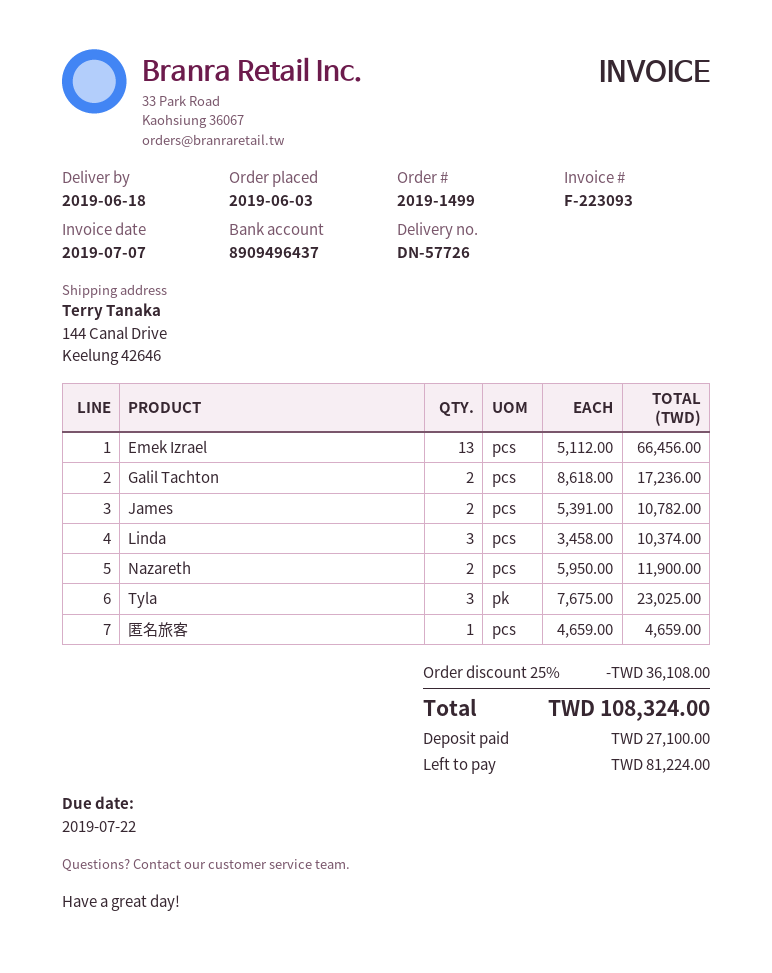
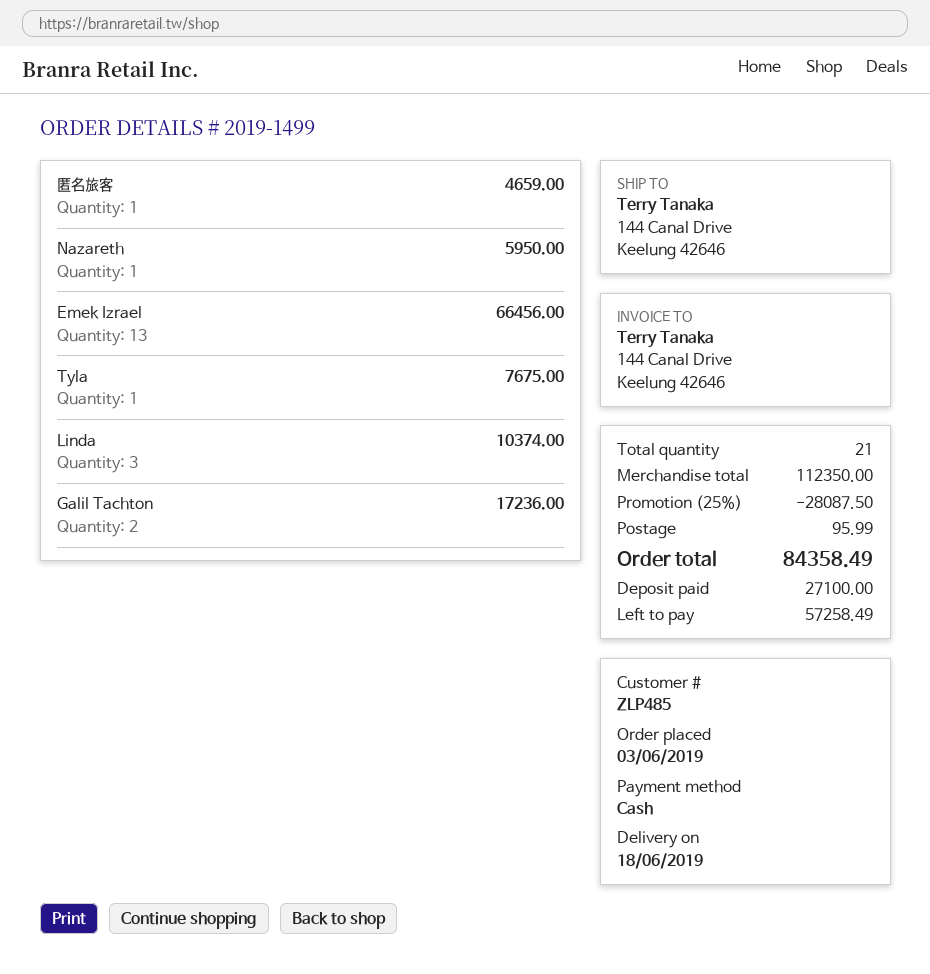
James: 2 for 10782.00 -> none
Nazareth: 2 for 11900.00 -> 1 for 5950.00
Tyla: 3 for 23025.00 -> 1 for 7675.00
discount: 25% = 36108.00 -> 25% = 28087.50
shipping: none -> 95.99
total: 108324.00 -> 84358.49
balance: 81224.00 -> 57258.49

